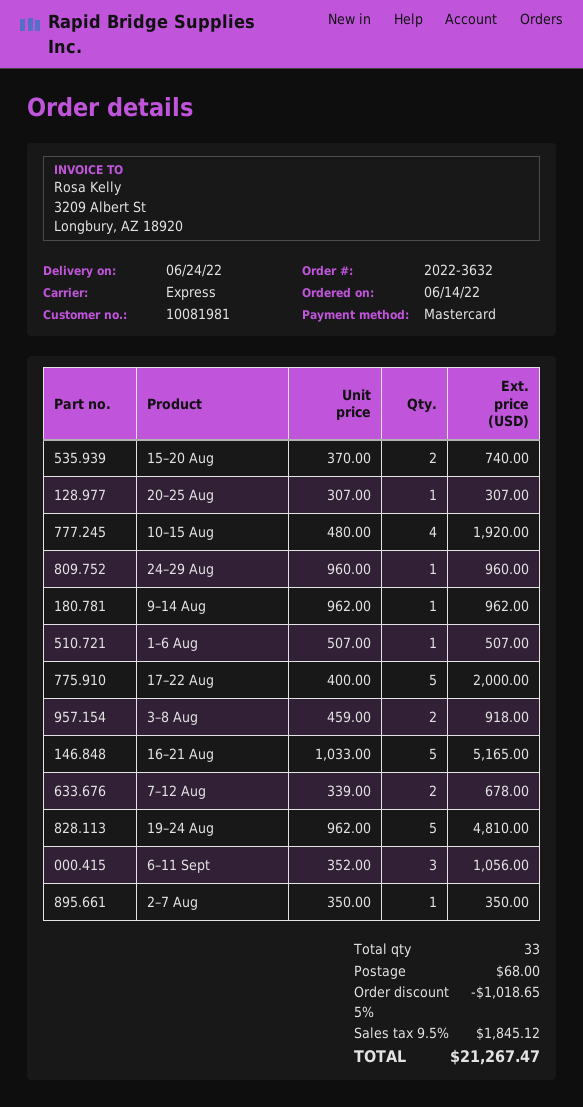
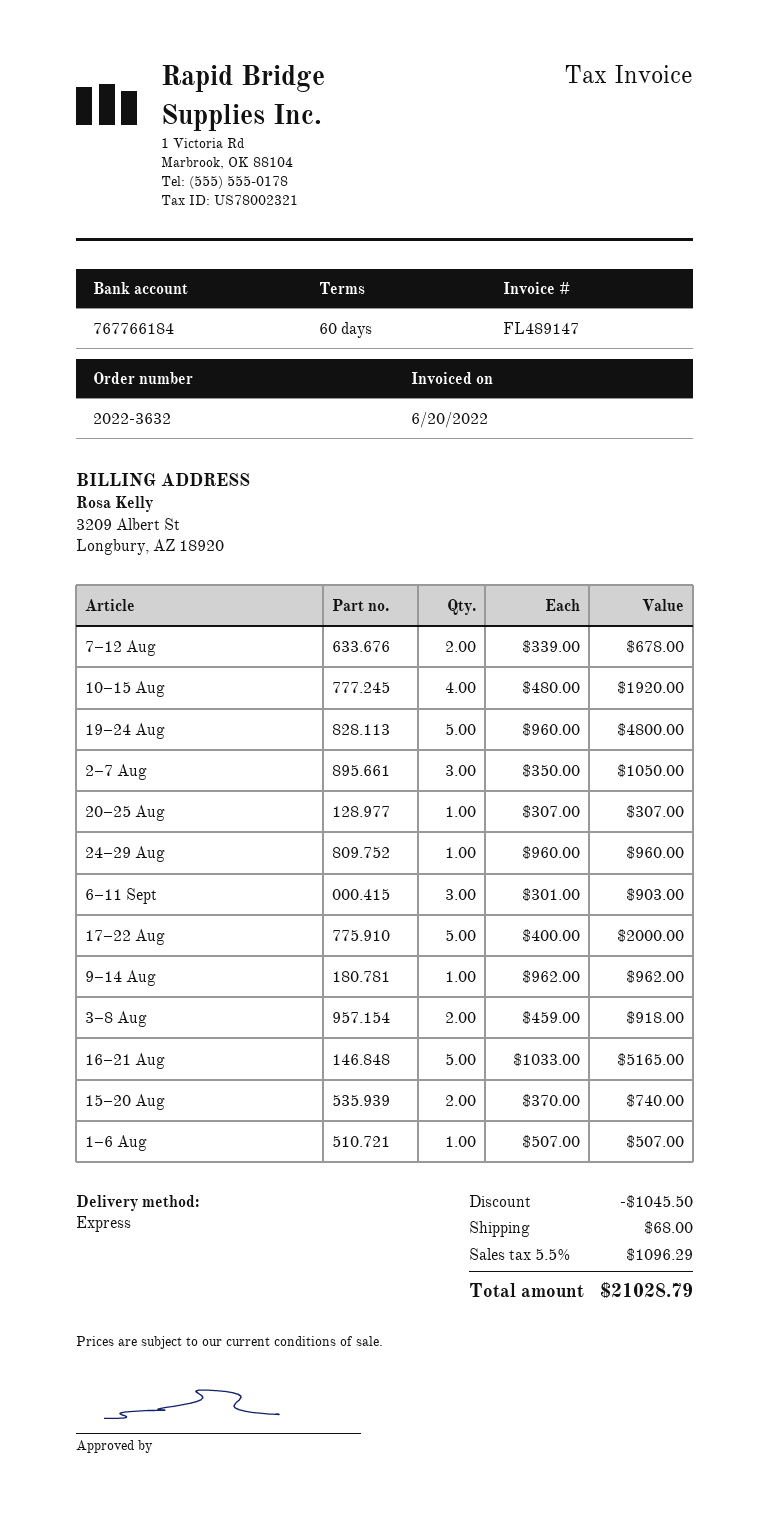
19–24 Aug: 5 x 962.00 = 4810.00 -> 5 x 960.00 = 4800.00
6–11 Sept: 3 x 352.00 = 1056.00 -> 3 x 301.00 = 903.00
2–7 Aug: 1 x 350.00 = 350.00 -> 3 x 350.00 = 1050.00
discount: 1018.65 -> 1045.50
tax: 9.5% = 1845.12 -> 5.5% = 1096.29
total: 21267.47 -> 21028.79

